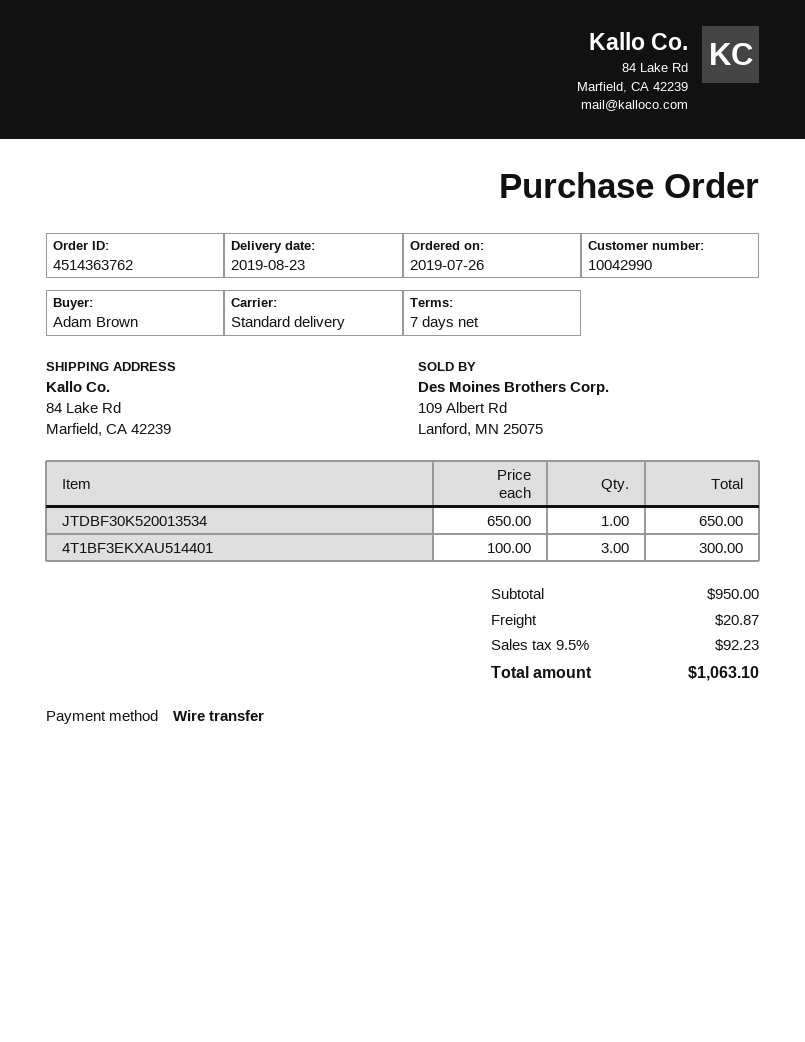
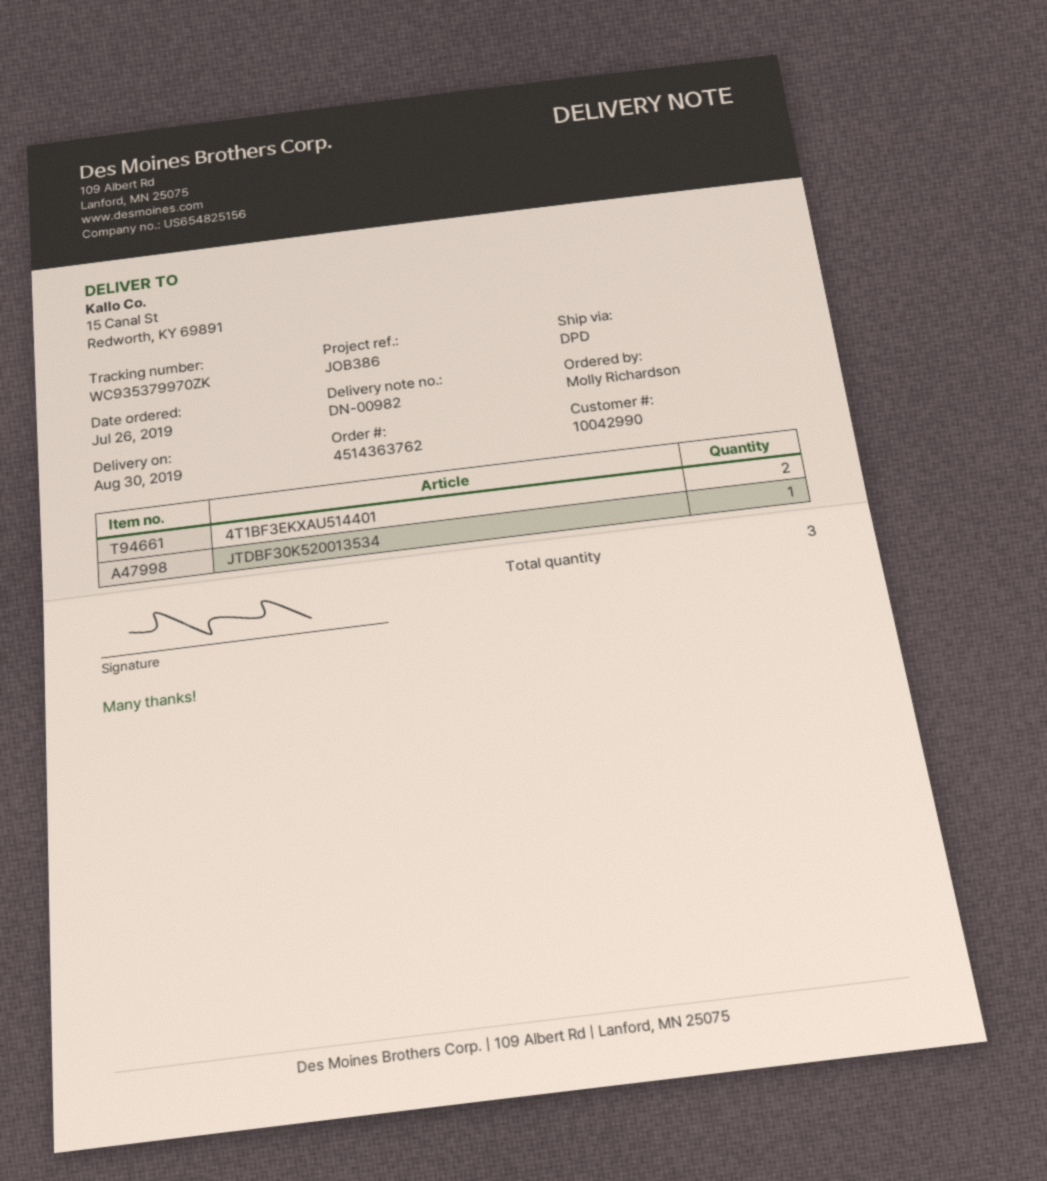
delivery date: 2019-08-23 -> 2019-08-30
ordered by: Adam Brown -> Molly Richardson
shipping method: standard -> DPD
ship to: 84 Lake Rd, Marfield, CA 42239 -> 15 Canal St, Redworth, KY 69891
4T1BF3EKXAU514401: 3 -> 2

